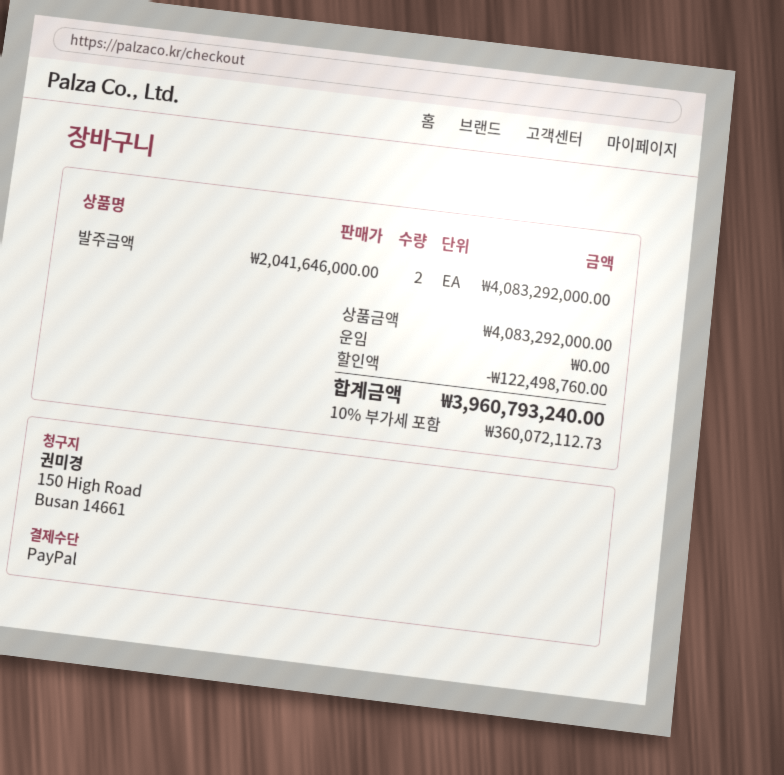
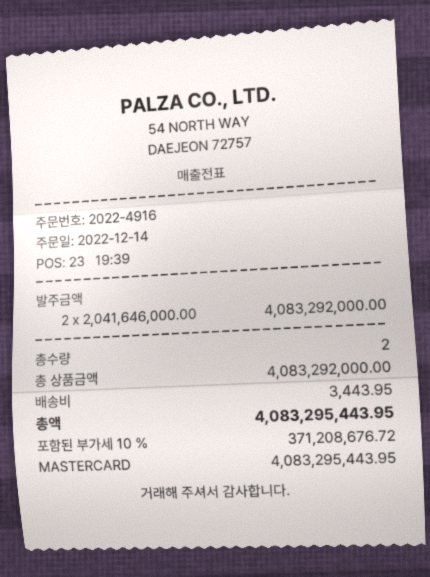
payment method: PayPal -> Mastercard
discount: 122498760.00 -> none
shipping: 0.00 -> 3443.95
tax: 10% = 360072112.73 -> 10% = 371208676.72
total: 3960793240.00 -> 4083295443.95

